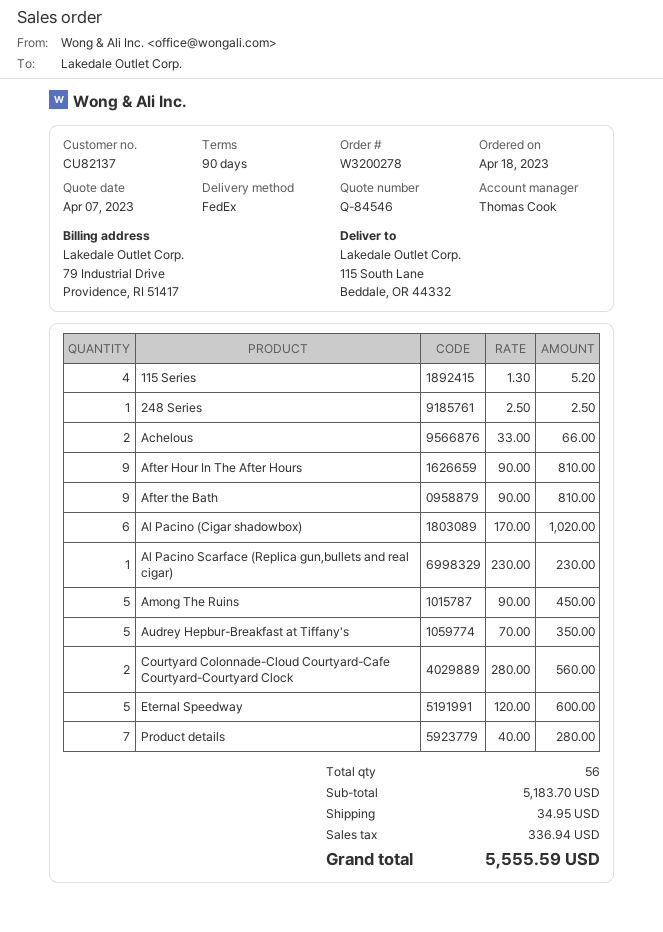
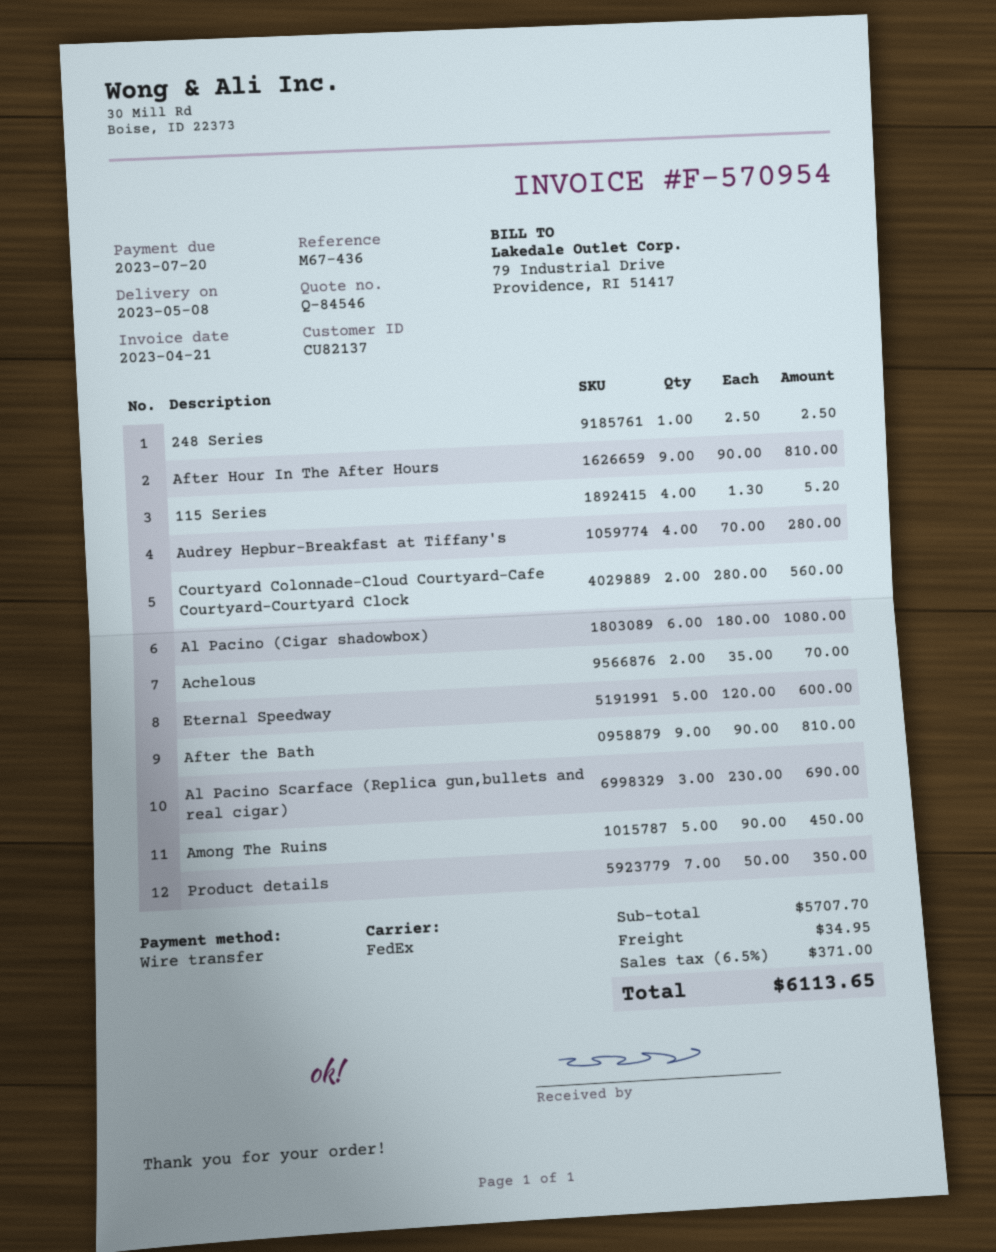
Achelous: 2 x 33.00 = 66.00 -> 2 x 35.00 = 70.00
Al Pacino (Cigar shadowbox): 6 x 170.00 = 1020.00 -> 6 x 180.00 = 1080.00
Al Pacino Scarface (Replica gun,bullets and real cigar): 1 x 230.00 = 230.00 -> 3 x 230.00 = 690.00
Audrey Hepbur-Breakfast at Tiffany's: 5 x 70.00 = 350.00 -> 4 x 70.00 = 280.00
Product details: 7 x 40.00 = 280.00 -> 7 x 50.00 = 350.00
subtotal: 5183.70 -> 5707.70
tax: 336.94 -> 371.00
total: 5555.59 -> 6113.65

